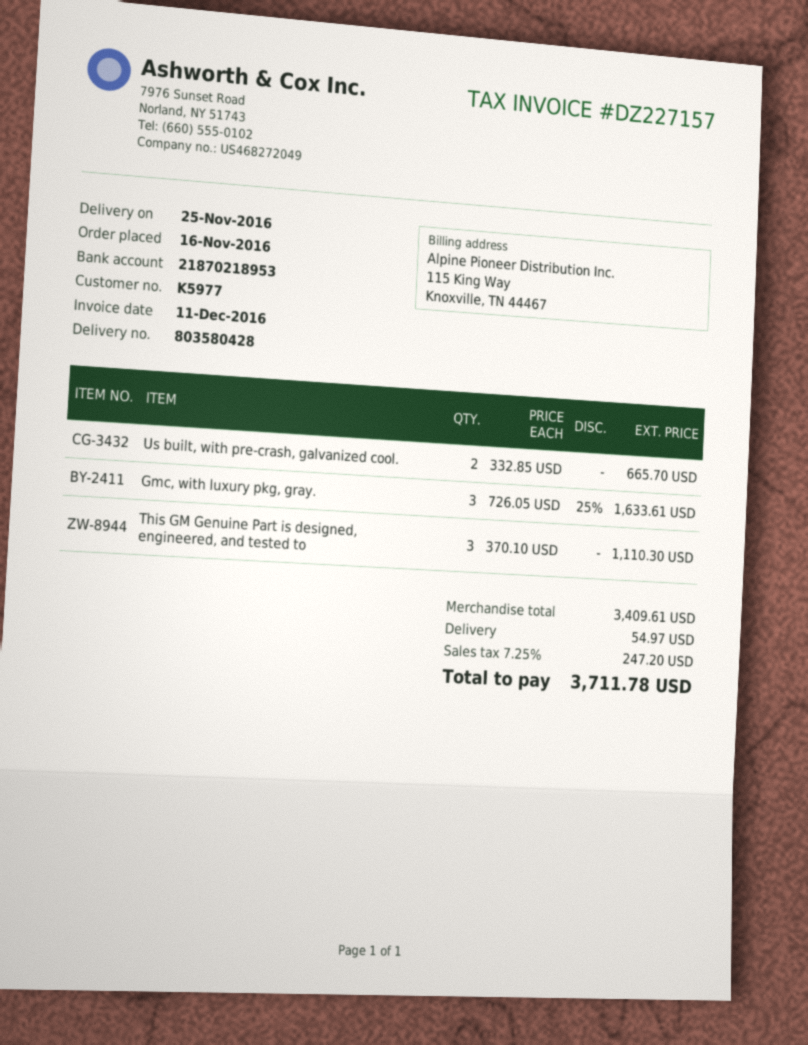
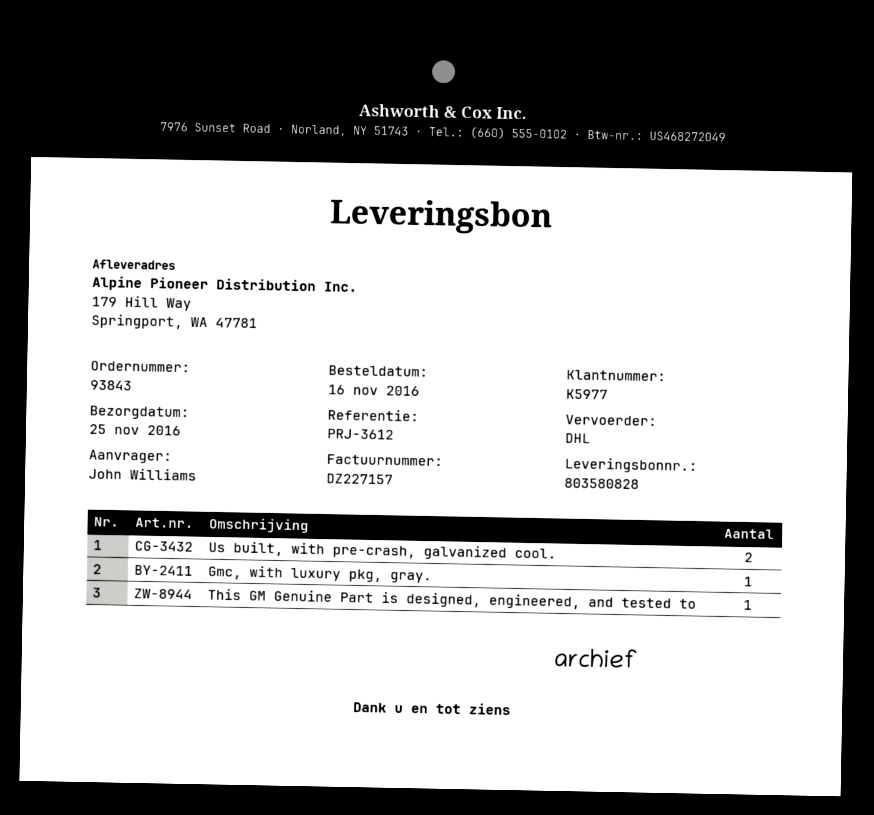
delivery note number: 803580428 -> 803580828
Gmc, with luxury pkg, gray.: 3 -> 1
This GM Genuine Part is designed, engineered, and tested to: 3 -> 1

